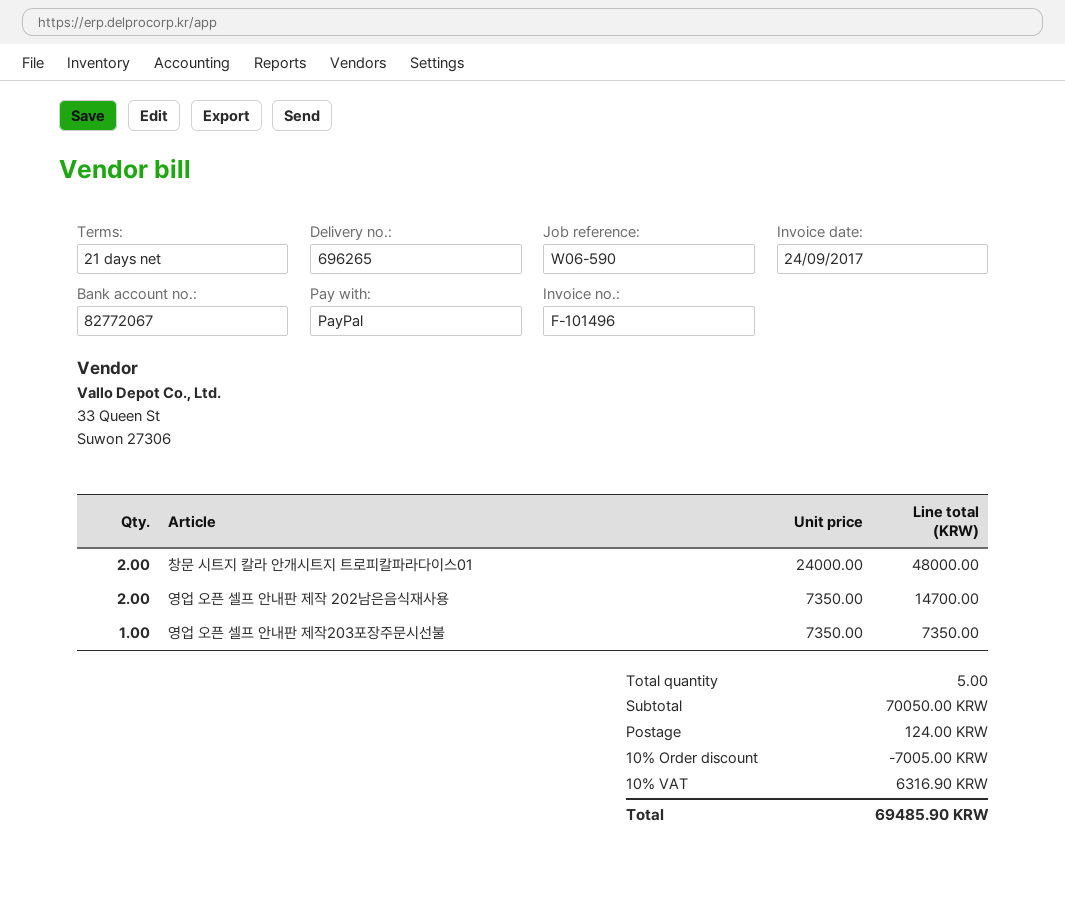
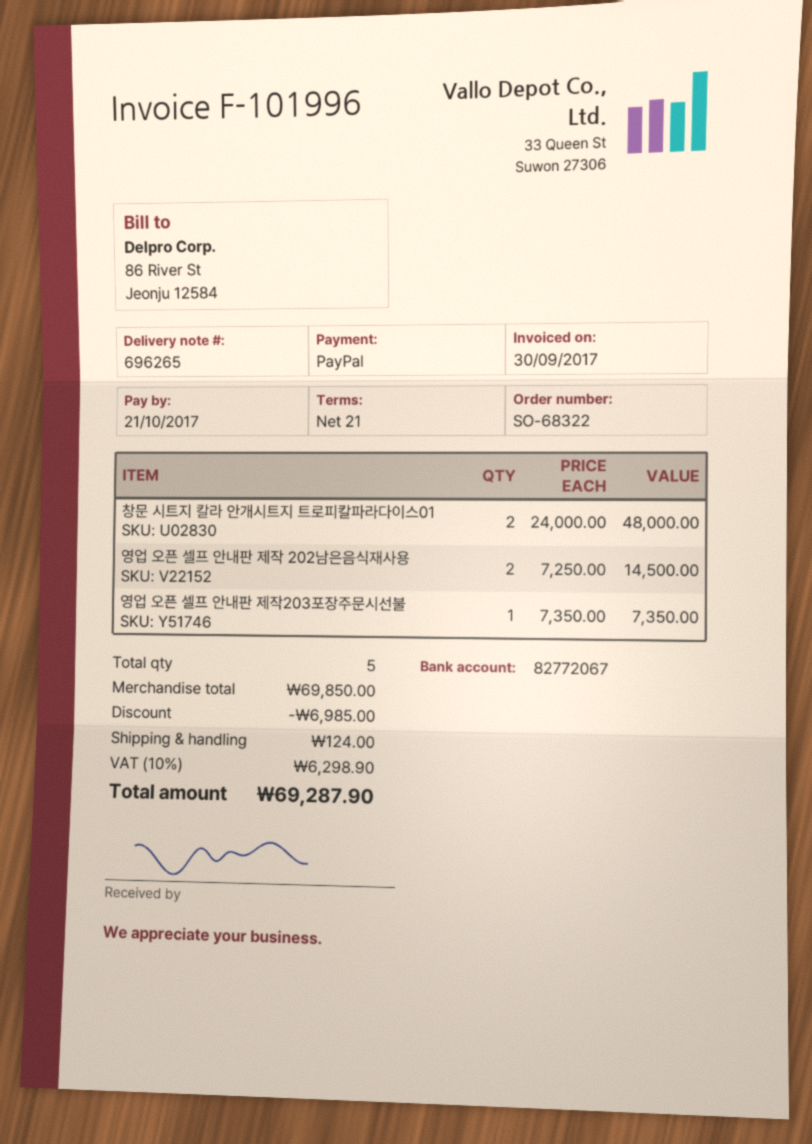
invoice number: F-101496 -> F-101996
invoice date: 2017-09-24 -> 2017-09-30
영업 오픈 셀프 안내판 제작 202남은음식재사용: 2 x 7350.00 = 14700.00 -> 2 x 7250.00 = 14500.00
subtotal: 70050.00 -> 69850.00
discount: 7005.00 -> 6985.00
tax: 10% = 6316.90 -> 10% = 6298.90
total: 69485.90 -> 69287.90

